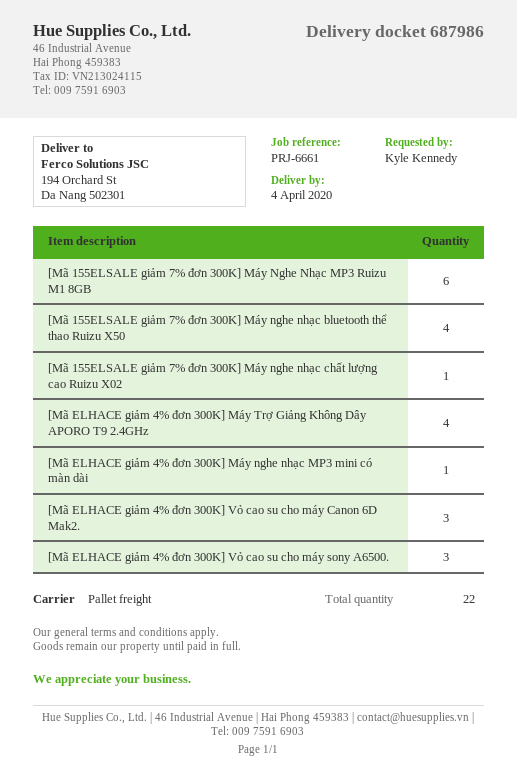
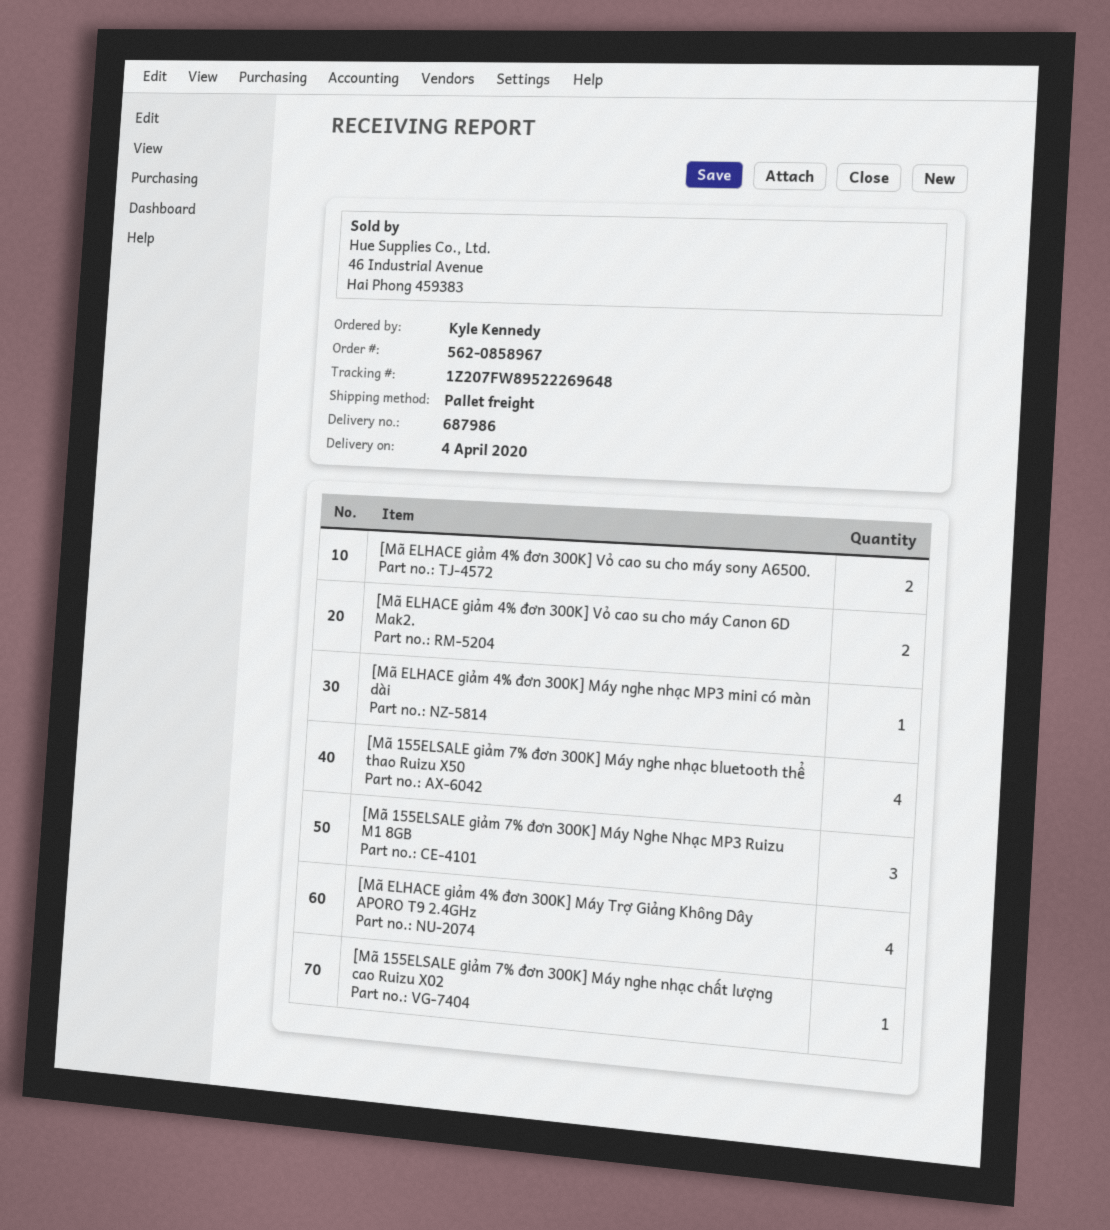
[Mã 155ELSALE giảm 7% đơn 300K] Máy Nghe Nhạc MP3 Ruizu M1 8GB: 6 -> 3
[Mã ELHACE giảm 4% đơn 300K] Vỏ cao su cho máy Canon 6D Mak2.: 3 -> 2
[Mã ELHACE giảm 4% đơn 300K] Vỏ cao su cho máy sony A6500.: 3 -> 2

